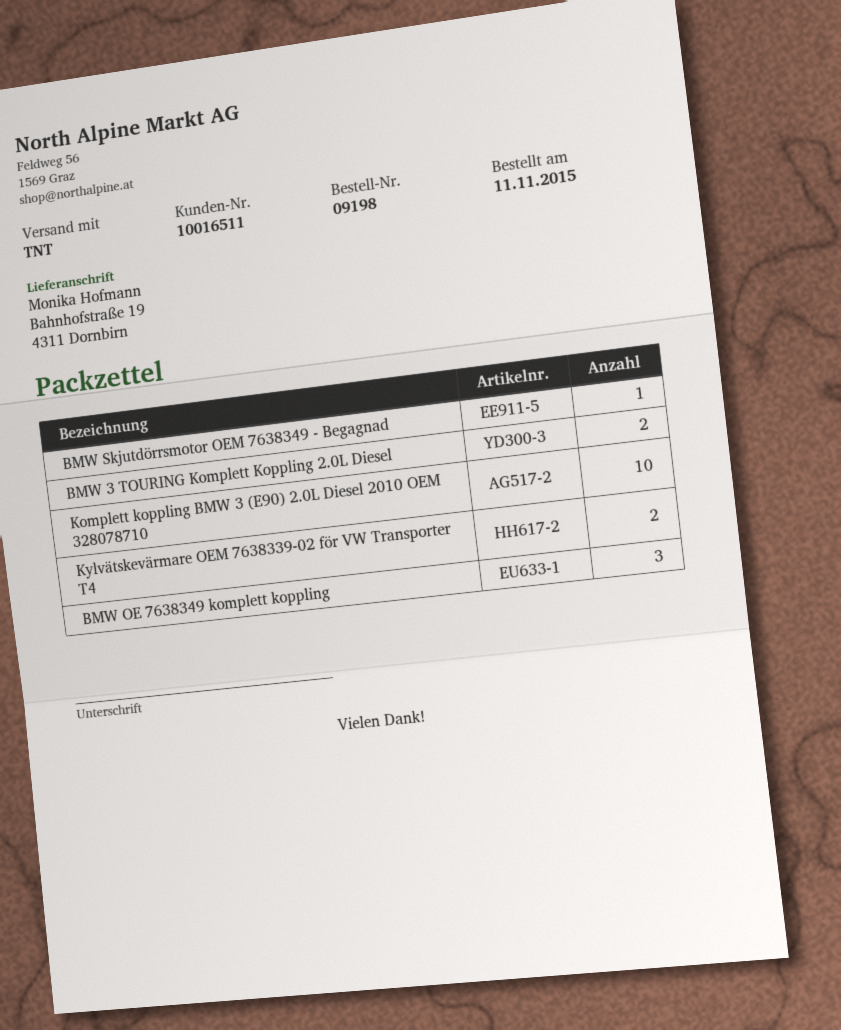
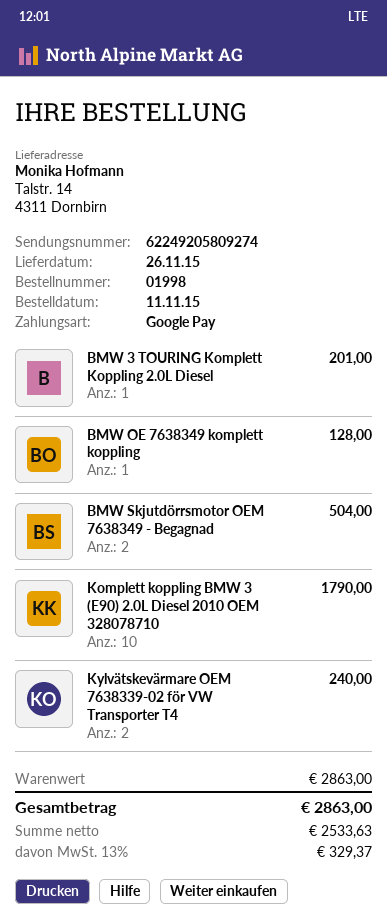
order number: 09198 -> 01998
ship to: Bahnhofstraße 19, 4311 Dornbirn -> Talstr. 14, 4311 Dornbirn
BMW Skjutdörrsmotor OEM 7638349 - Begagnad: 1 -> 2
BMW 3 TOURING Komplett Koppling 2.0L Diesel: 2 -> 1
BMW OE 7638349 komplett koppling: 3 -> 1

